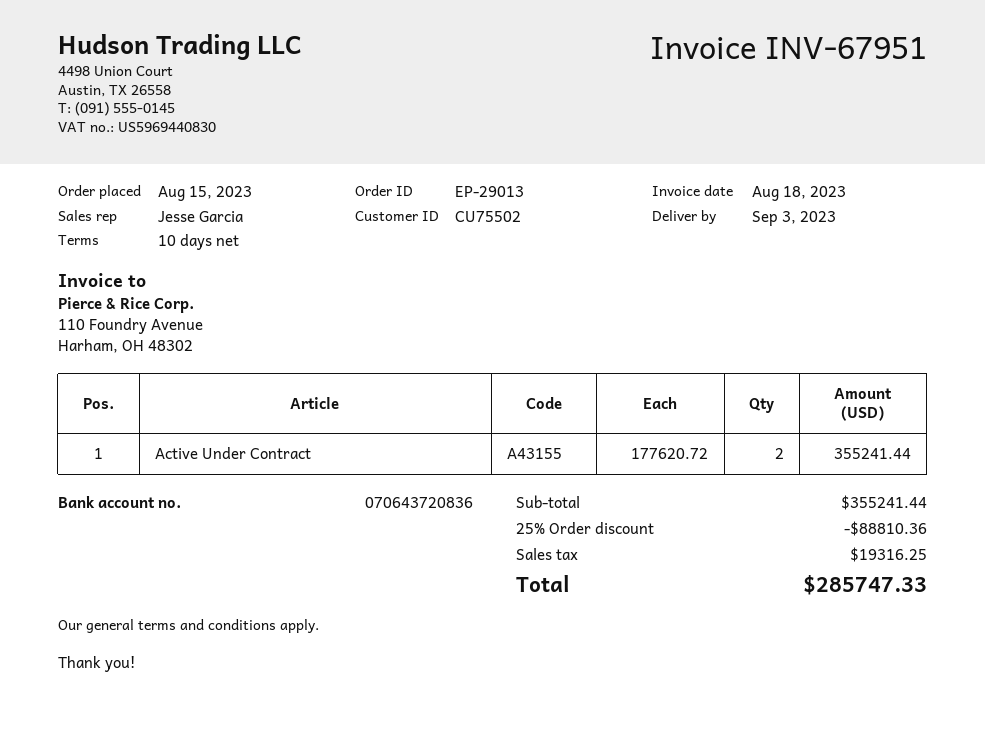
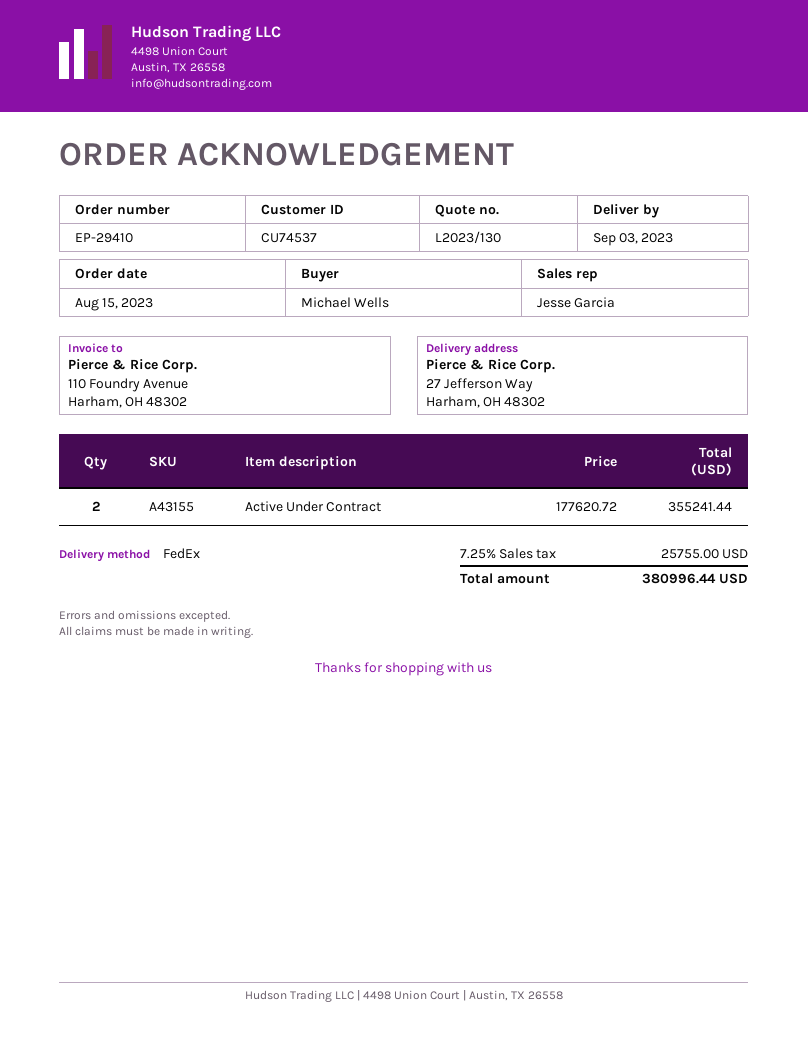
order number: EP-29013 -> EP-29410
customer number: CU75502 -> CU74537
discount: 25% = 88810.36 -> none
tax: 19316.25 -> 25755.00
total: 285747.33 -> 380996.44

